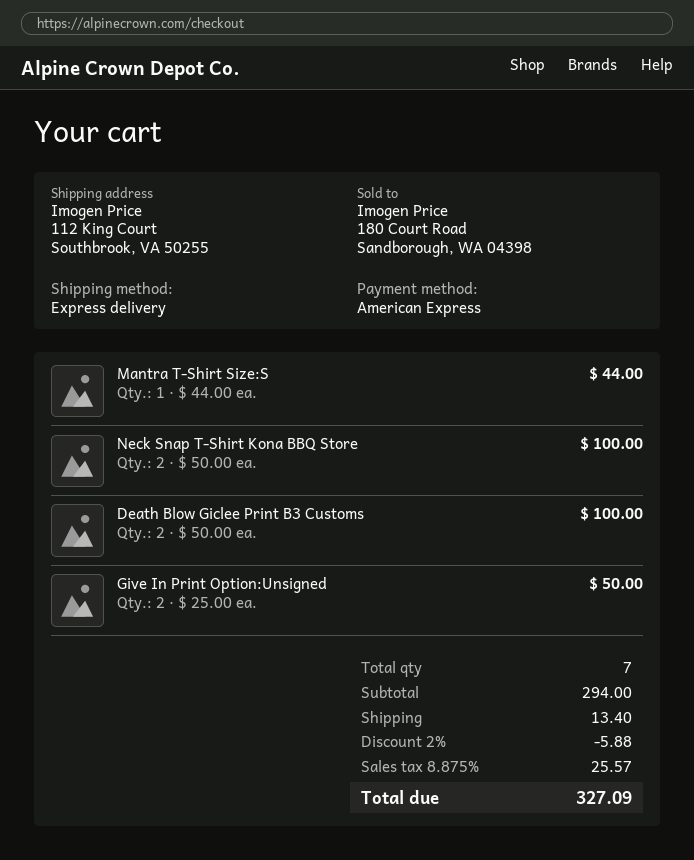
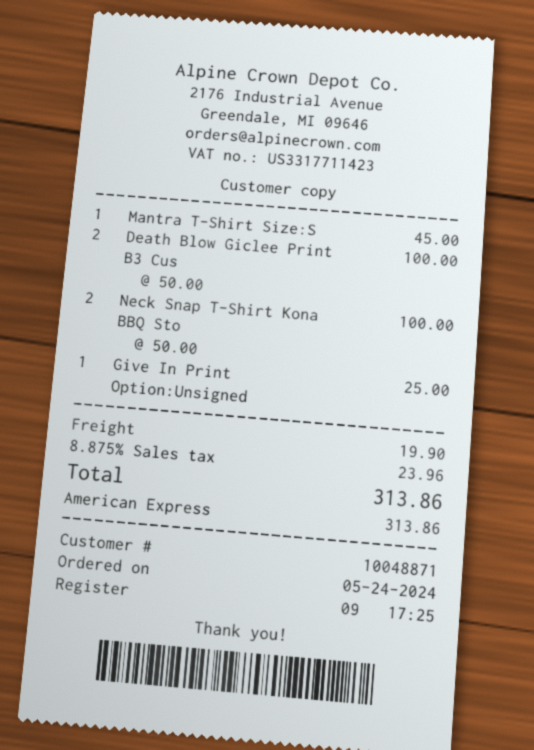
Mantra T-Shirt Size:S: 1 x 44.00 = 44.00 -> 1 x 45.00 = 45.00
Give In Print Option:Unsigned: 2 x 25.00 = 50.00 -> 1 x 25.00 = 25.00
discount: 2% = 5.88 -> none
shipping: 13.40 -> 19.90
tax: 8.875% = 25.57 -> 8.875% = 23.96
total: 327.09 -> 313.86

